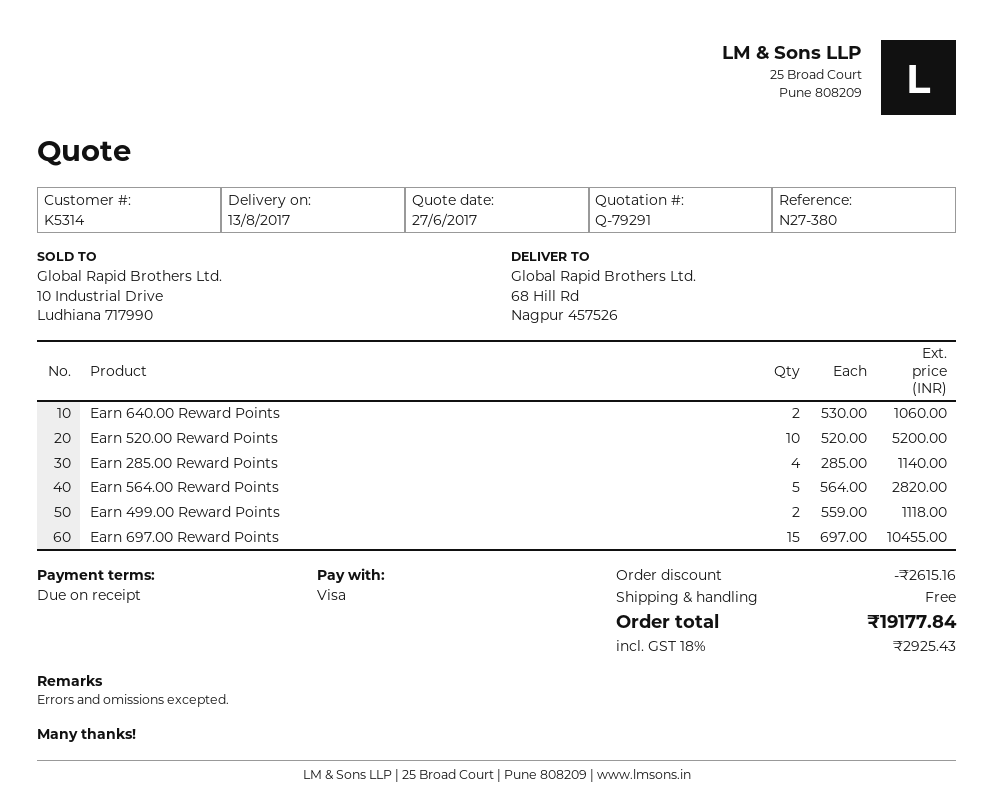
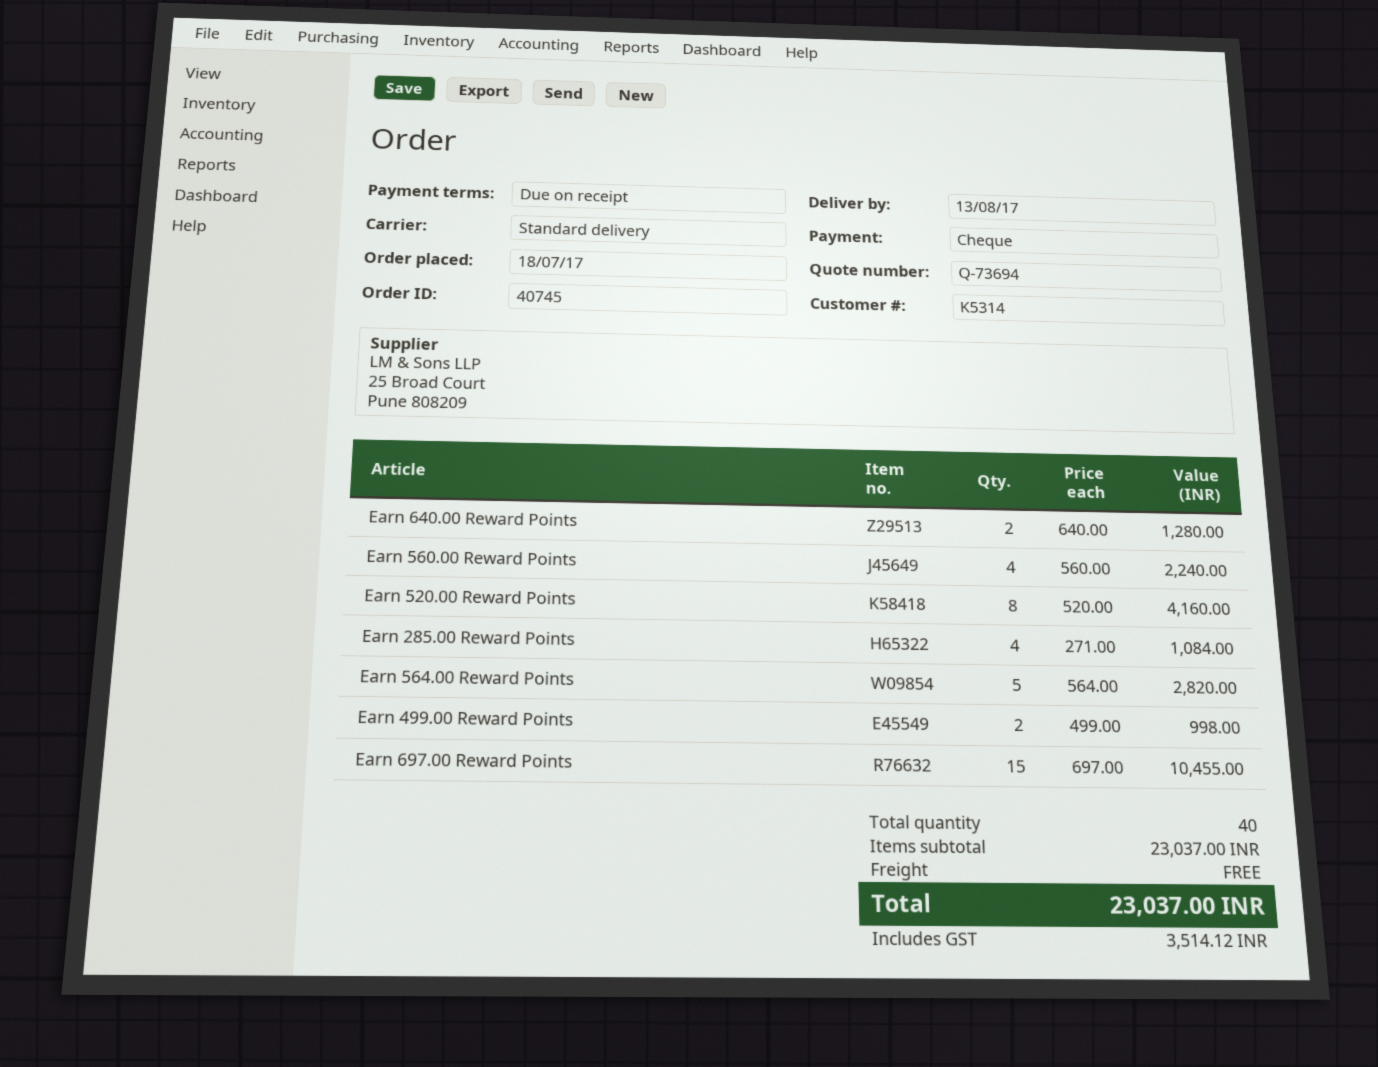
quote number: Q-79291 -> Q-73694
payment method: Visa -> cheque
Earn 640.00 Reward Points: 2 x 530.00 = 1060.00 -> 2 x 640.00 = 1280.00
Earn 520.00 Reward Points: 10 x 520.00 = 5200.00 -> 8 x 520.00 = 4160.00
Earn 285.00 Reward Points: 4 x 285.00 = 1140.00 -> 4 x 271.00 = 1084.00
Earn 499.00 Reward Points: 2 x 559.00 = 1118.00 -> 2 x 499.00 = 998.00
Earn 560.00 Reward Points: none -> 4 x 560.00 = 2240.00
discount: 2615.16 -> none
tax: 2925.43 -> 3514.12
total: 19177.84 -> 23037.00

